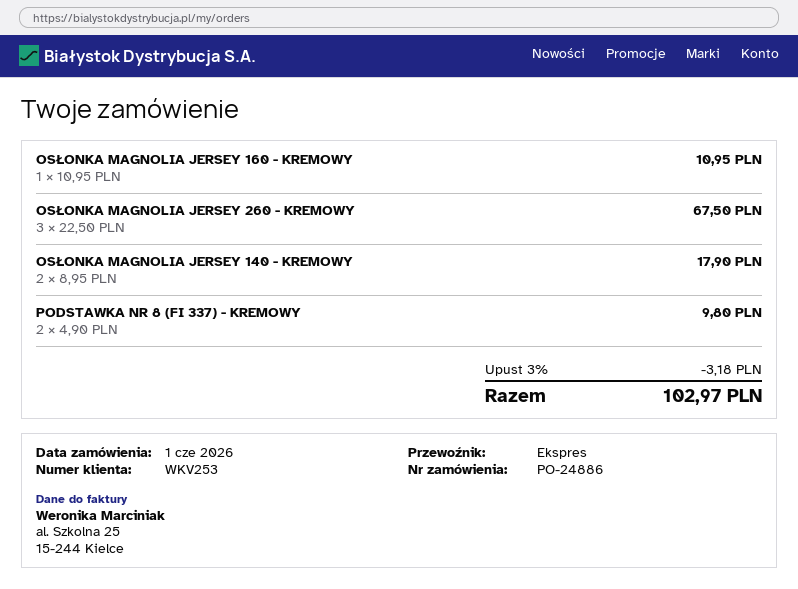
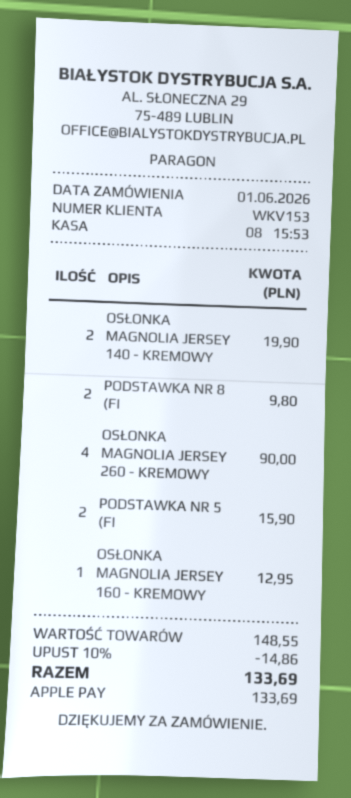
customer number: WKV253 -> WKV153
OSŁONKA MAGNOLIA JERSEY 160 - KREMOWY: 1 for 10.95 -> 1 for 12.95
OSŁONKA MAGNOLIA JERSEY 260 - KREMOWY: 3 for 67.50 -> 4 for 90.00
OSŁONKA MAGNOLIA JERSEY 140 - KREMOWY: 2 for 17.90 -> 2 for 19.90
PODSTAWKA NR 5 (FI: none -> 2 for 15.90
discount: 3% = 3.18 -> 10% = 14.86
total: 102.97 -> 133.69

